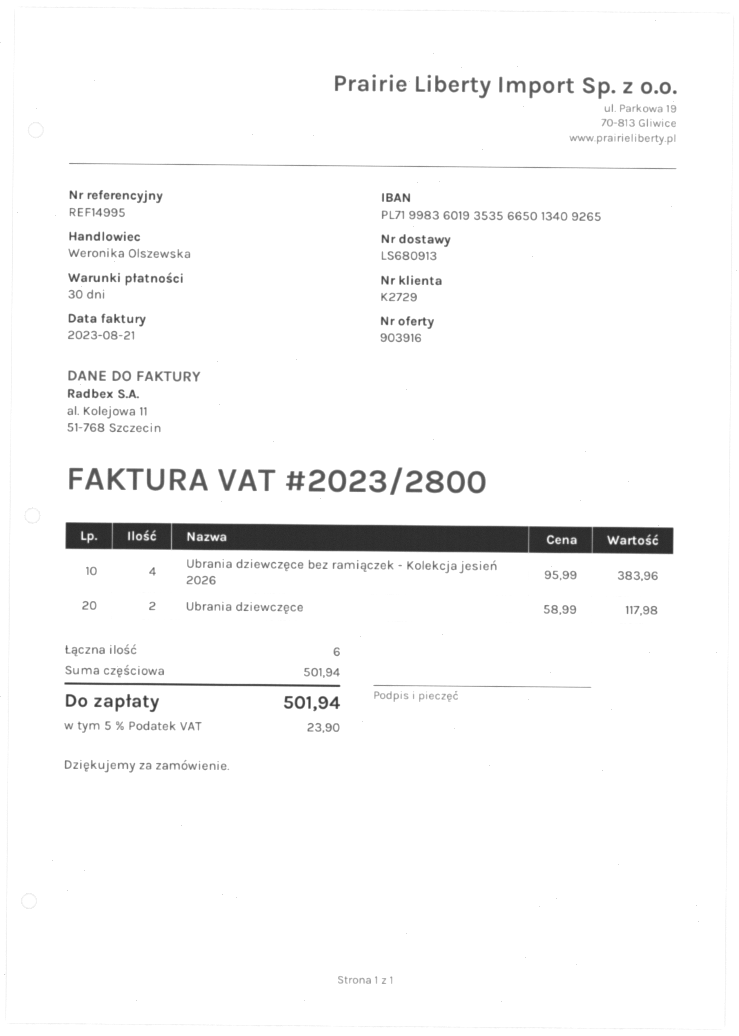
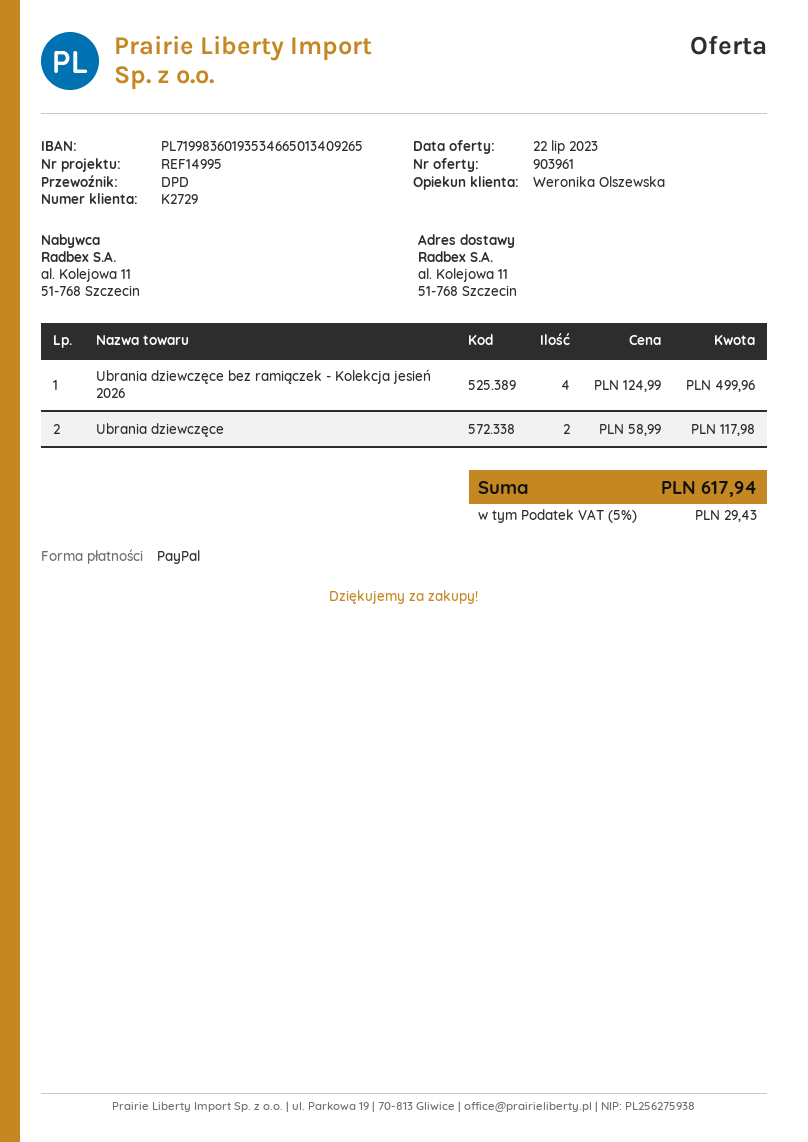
quote number: 903916 -> 903961
bank account: PL71998360193535665013409265 -> PL71998360193534665013409265
Ubrania dziewczęce bez ramiączek - Kolekcja jesień 2026: 4 x 95.99 = 383.96 -> 4 x 124.99 = 499.96
tax: 5% = 23.90 -> 5% = 29.43
total: 501.94 -> 617.94

